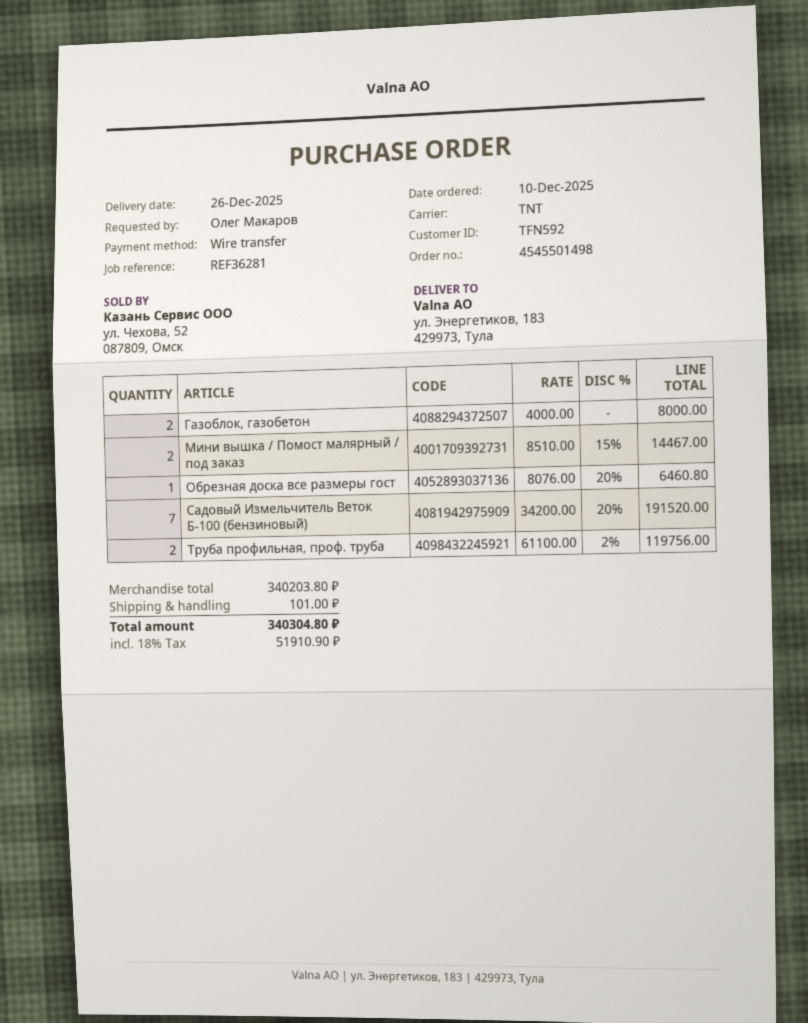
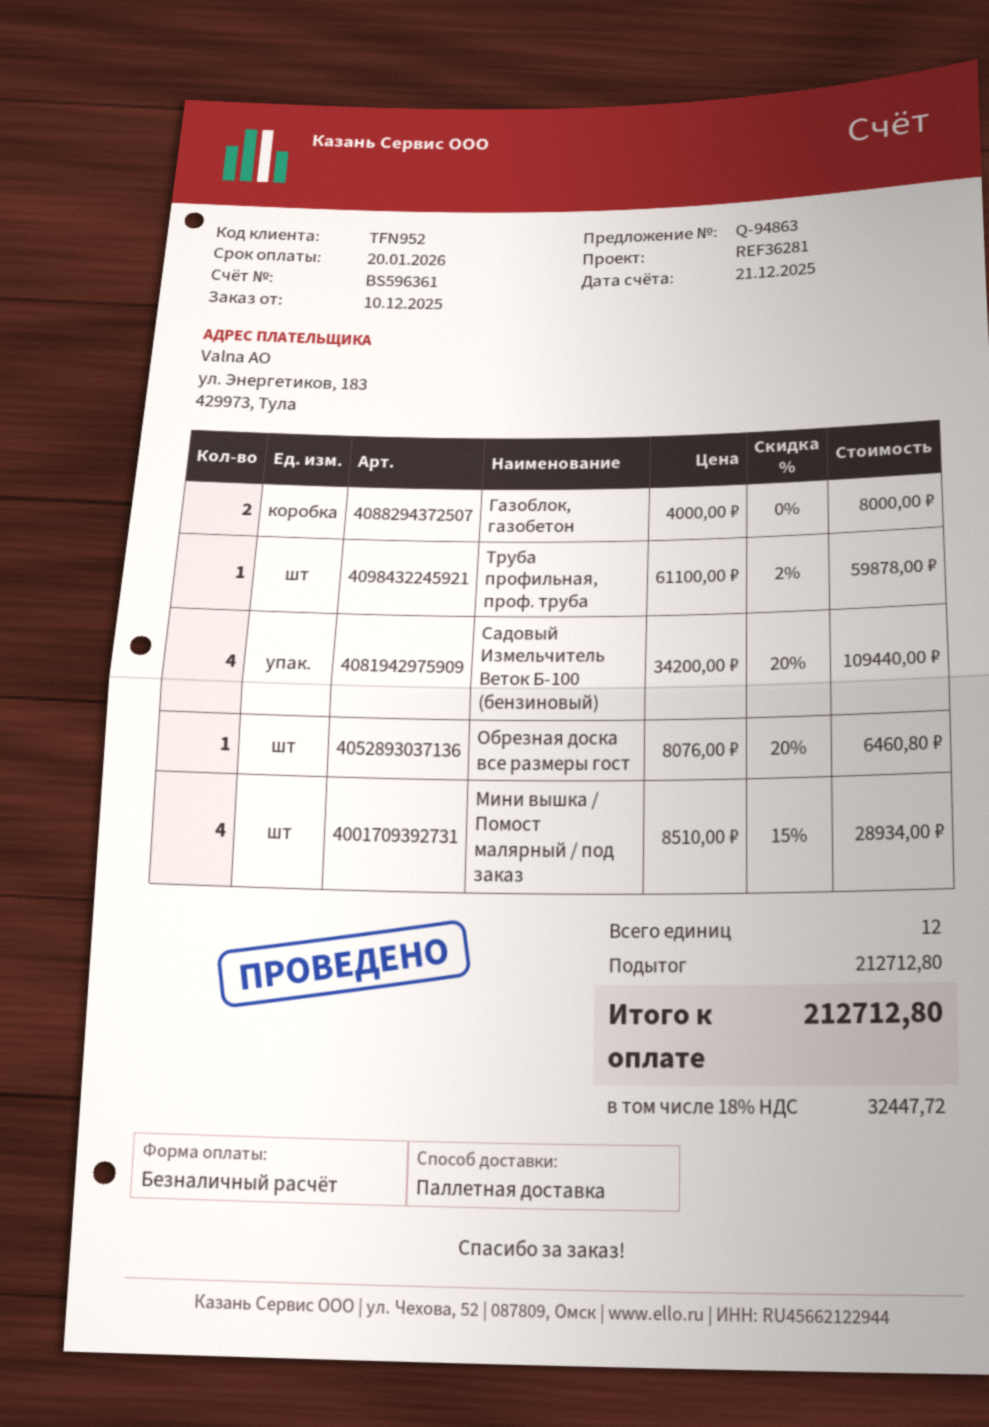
customer number: TFN592 -> TFN952
shipping method: TNT -> pallet freight
Мини вышка / Помост малярный / под заказ: 2 x 8510.00 - 15% = 14467.00 -> 4 x 8510.00 - 15% = 28934.00
Садовый Измельчитель Веток Б-100 (бензиновый): 7 x 34200.00 - 20% = 191520.00 -> 4 x 34200.00 - 20% = 109440.00
Труба профильная, проф. труба: 2 x 61100.00 - 2% = 119756.00 -> 1 x 61100.00 - 2% = 59878.00
subtotal: 340203.80 -> 212712.80
shipping: 101.00 -> none
tax: 18% = 51910.90 -> 18% = 32447.72
total: 340304.80 -> 212712.80

